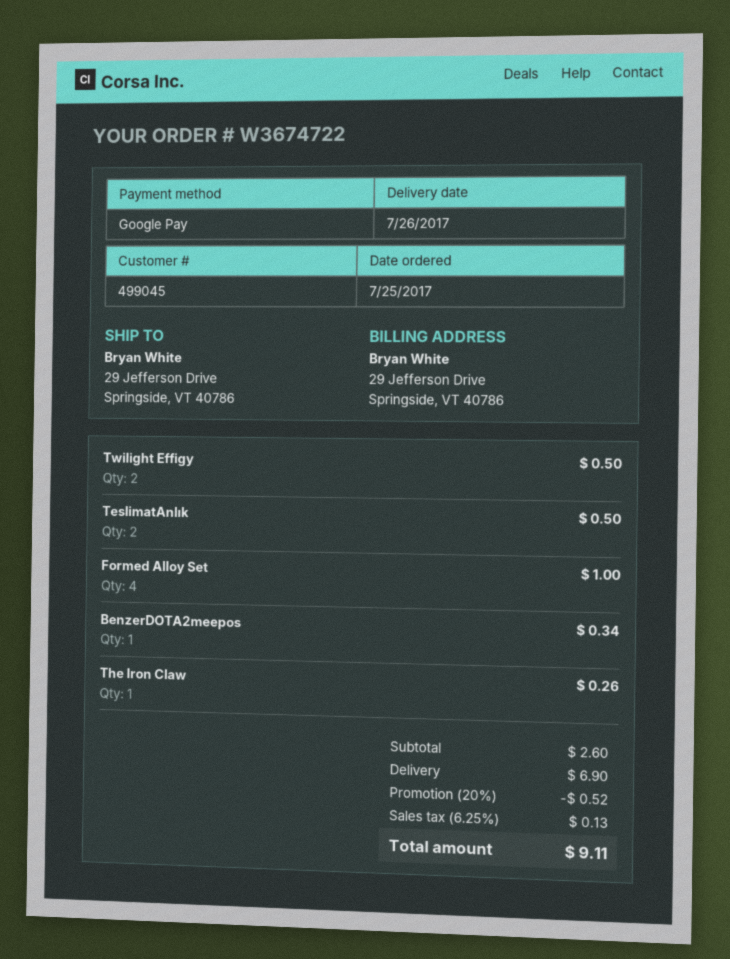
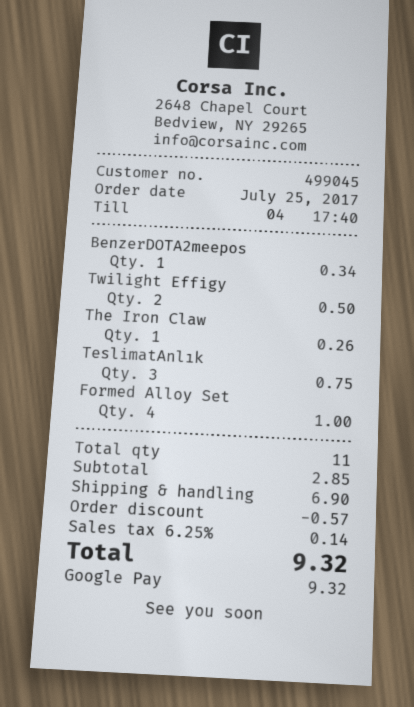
TeslimatAnlık: 2 for 0.50 -> 3 for 0.75
subtotal: 2.60 -> 2.85
discount: 0.52 -> 0.57
tax: 6.25% = 0.13 -> 6.25% = 0.14
total: 9.11 -> 9.32

